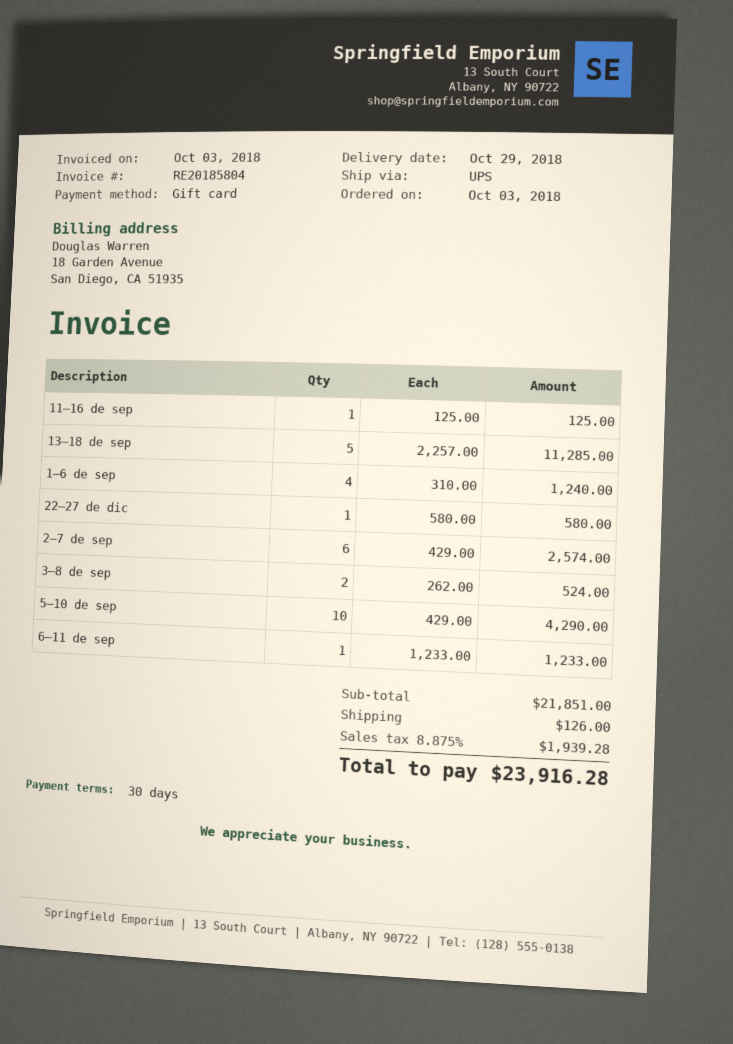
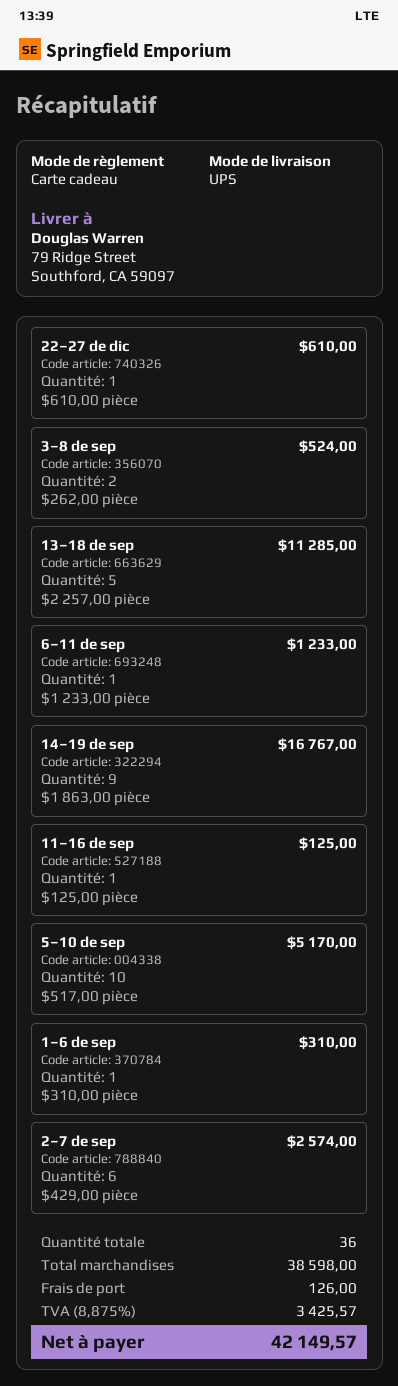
1–6 de sep: 4 x 310.00 = 1240.00 -> 1 x 310.00 = 310.00
22–27 de dic: 1 x 580.00 = 580.00 -> 1 x 610.00 = 610.00
5–10 de sep: 10 x 429.00 = 4290.00 -> 10 x 517.00 = 5170.00
14–19 de sep: none -> 9 x 1863.00 = 16767.00
subtotal: 21851.00 -> 38598.00
tax: 8.875% = 1939.28 -> 8.875% = 3425.57
total: 23916.28 -> 42149.57

